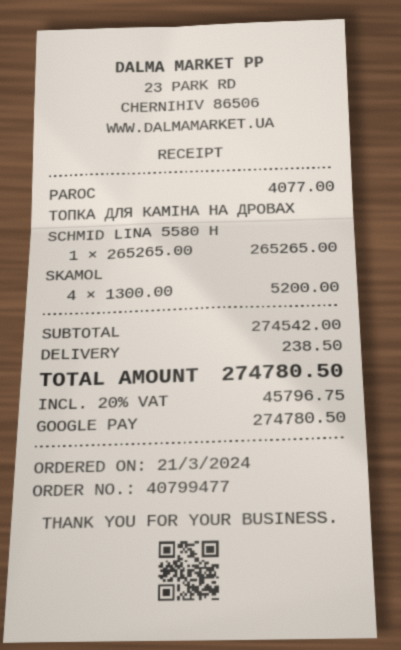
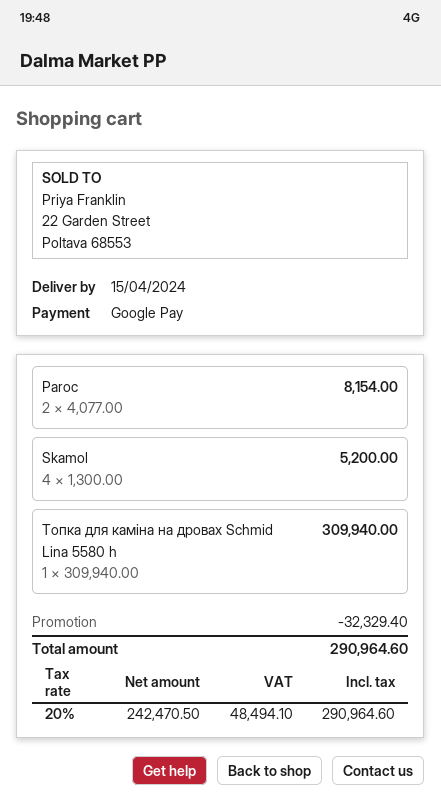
PAROC: 1 x 4077.00 = 4077.00 -> 2 x 4077.00 = 8154.00
ТОПКА ДЛЯ КАМІНА НА ДРОВАХ SCHMID LINA 5580 H: 1 x 265265.00 = 265265.00 -> 1 x 309940.00 = 309940.00
discount: none -> 32329.40
shipping: 238.50 -> none
tax: 20% = 45796.75 -> 20% = 48494.10
total: 274780.50 -> 290964.60

